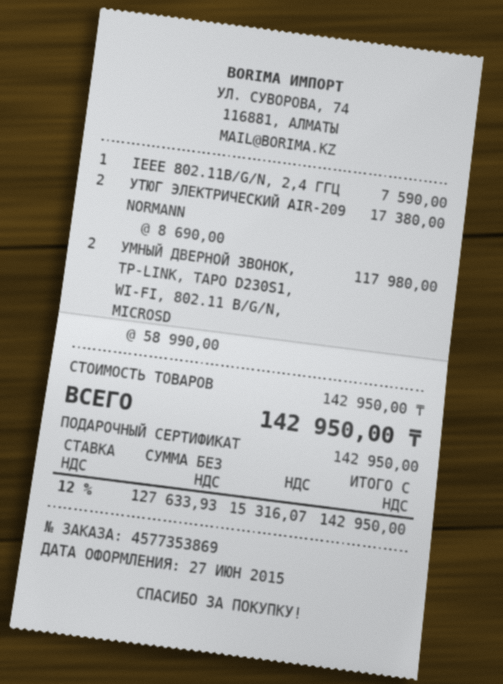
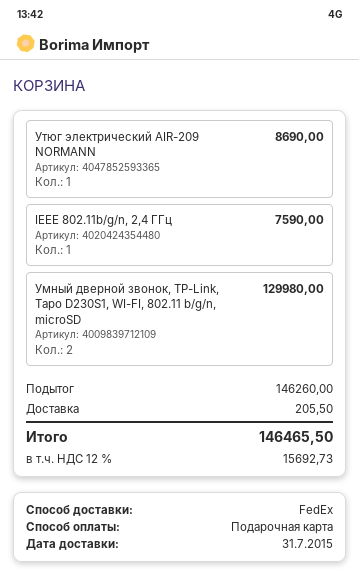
УТЮГ ЭЛЕКТРИЧЕСКИЙ AIR-209 NORMANN: 2 for 17380.00 -> 1 for 8690.00
УМНЫЙ ДВЕРНОЙ ЗВОНОК, TP-LINK, TAPO D230S1, WI-FI, 802.11 B/G/N, MICROSD: 2 for 117980.00 -> 2 for 129980.00
subtotal: 142950.00 -> 146260.00
shipping: none -> 205.50
tax: 12% = 15316.07 -> 12% = 15692.73
total: 142950.00 -> 146465.50

